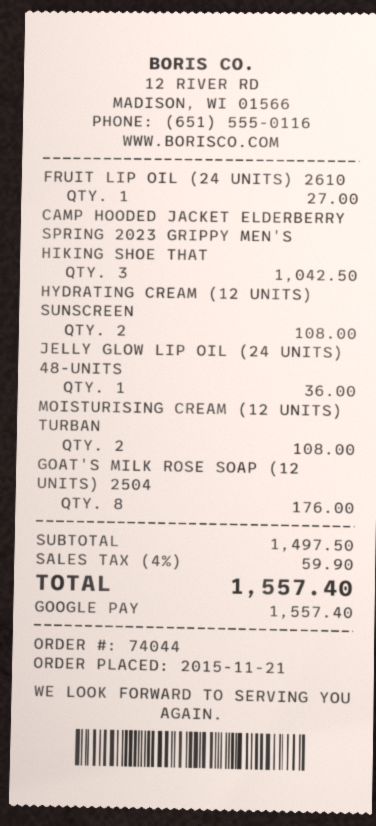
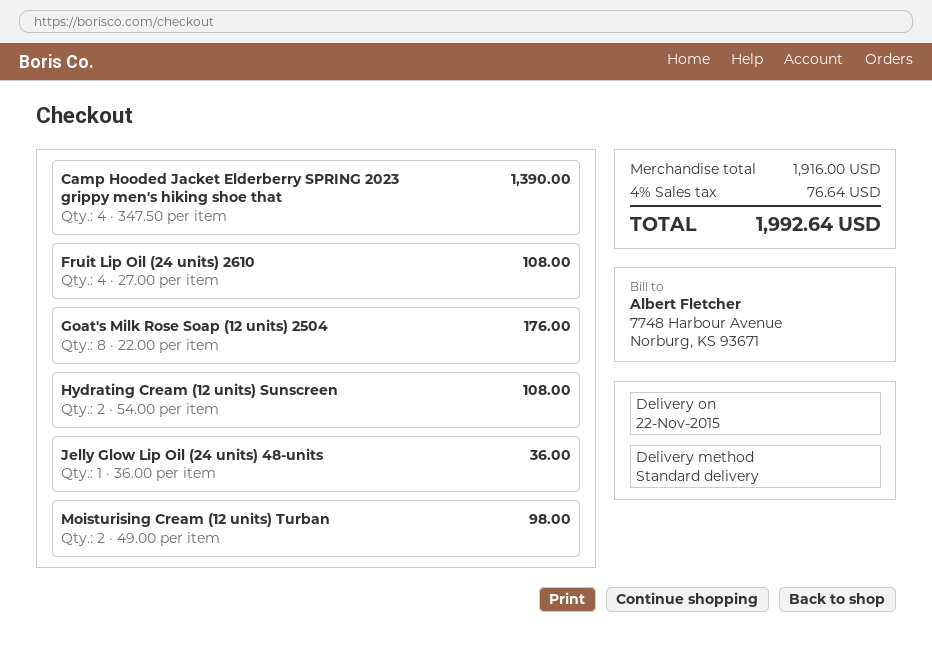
FRUIT LIP OIL (24 UNITS) 2610: 1 for 27.00 -> 4 for 108.00
CAMP HOODED JACKET ELDERBERRY SPRING 2023 GRIPPY MEN'S HIKING SHOE THAT: 3 for 1042.50 -> 4 for 1390.00
MOISTURISING CREAM (12 UNITS) TURBAN: 2 for 108.00 -> 2 for 98.00
subtotal: 1497.50 -> 1916.00
tax: 4% = 59.90 -> 4% = 76.64
total: 1557.40 -> 1992.64

